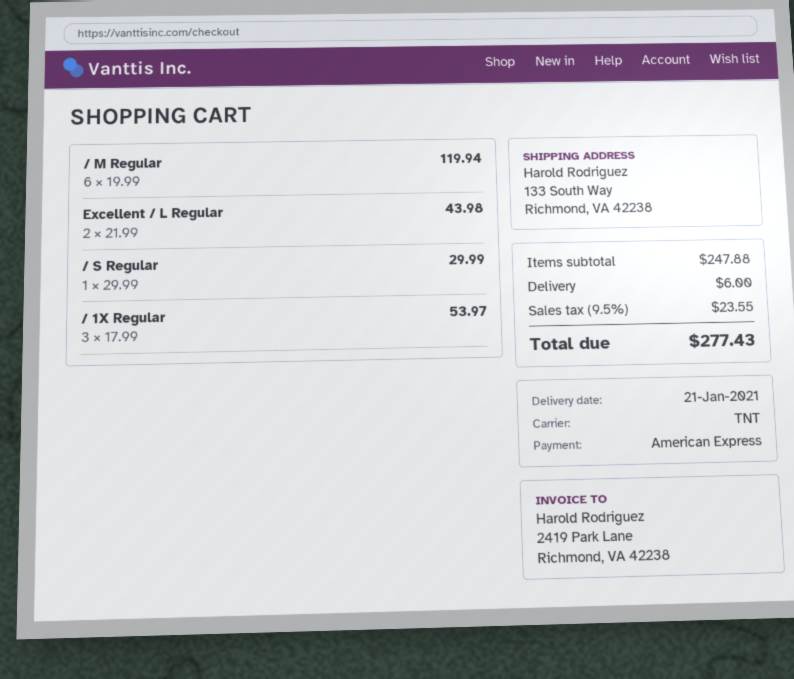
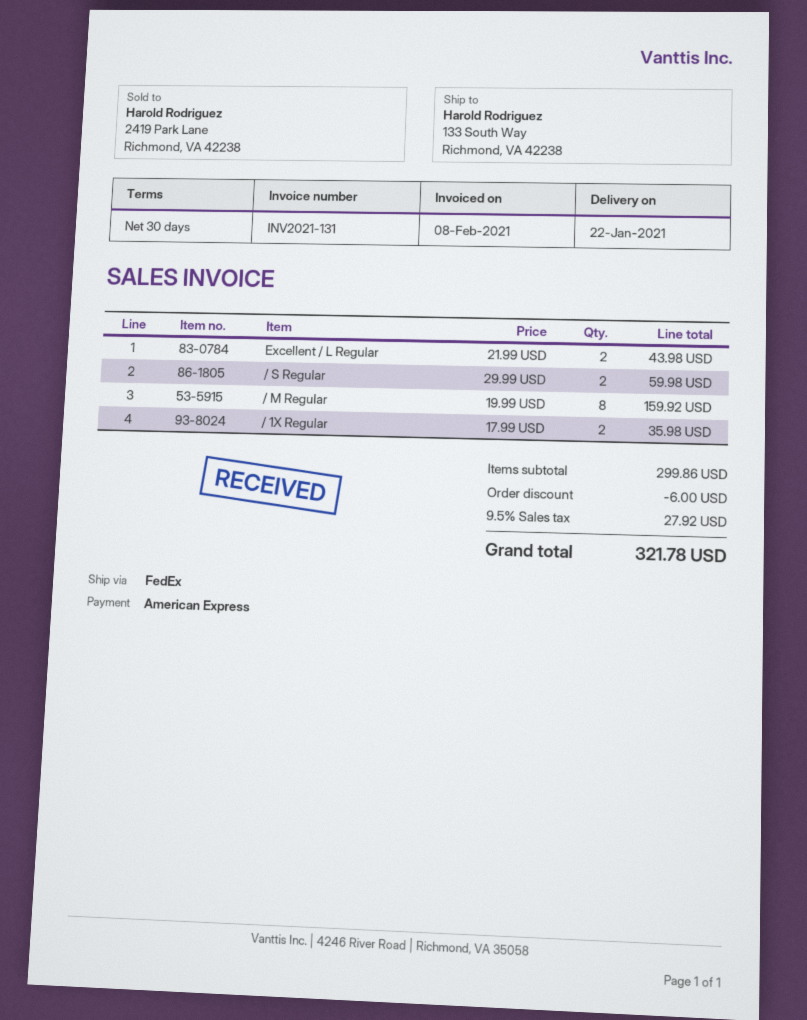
delivery date: 2021-01-21 -> 2021-01-22
shipping method: TNT -> FedEx
/ M Regular: 6 x 19.99 = 119.94 -> 8 x 19.99 = 159.92
/ S Regular: 1 x 29.99 = 29.99 -> 2 x 29.99 = 59.98
/ 1X Regular: 3 x 17.99 = 53.97 -> 2 x 17.99 = 35.98
subtotal: 247.88 -> 299.86
discount: none -> 6.00
shipping: 6.00 -> none
tax: 9.5% = 23.55 -> 9.5% = 27.92
total: 277.43 -> 321.78

